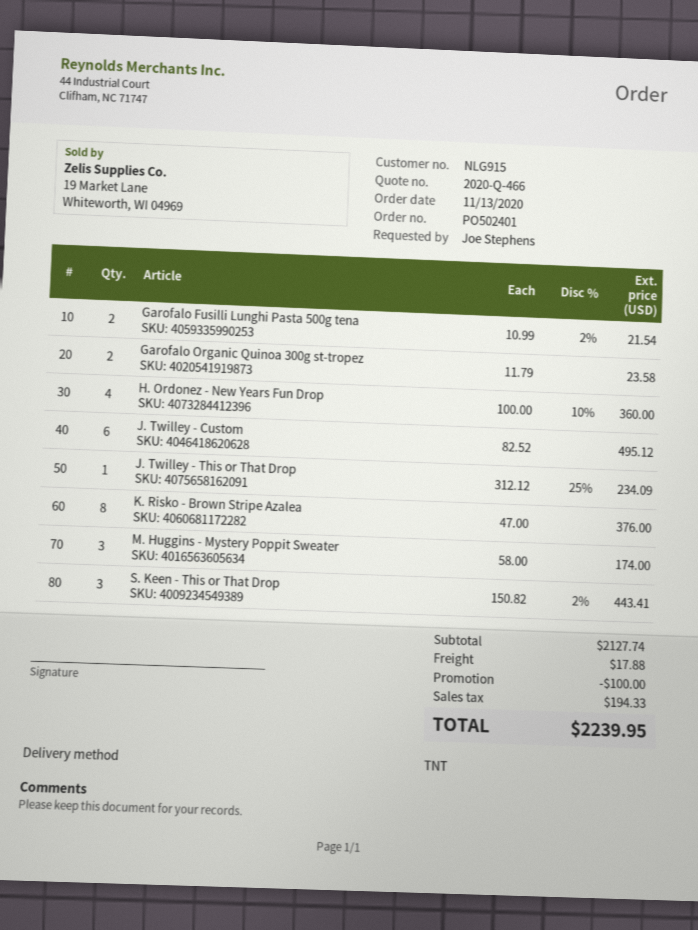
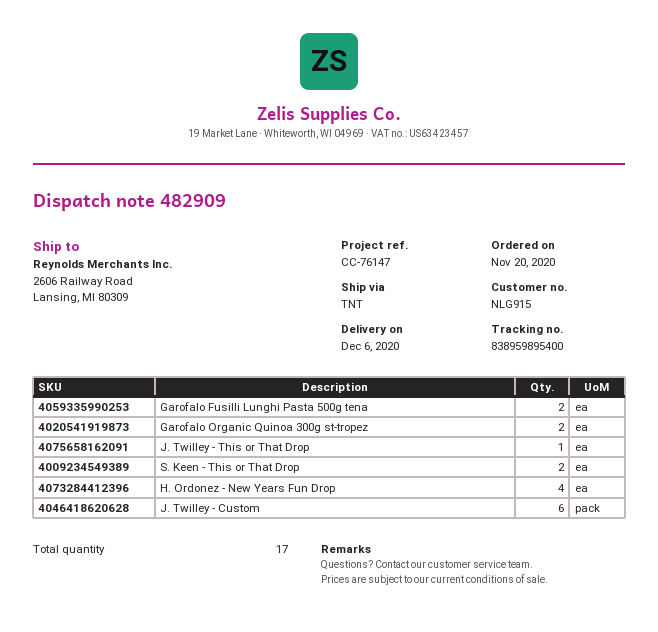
order date: 2020-11-13 -> 2020-11-20
K. Risko - Brown Stripe Azalea: 8 -> none
M. Huggins - Mystery Poppit Sweater: 3 -> none
S. Keen - This or That Drop: 3 -> 2

